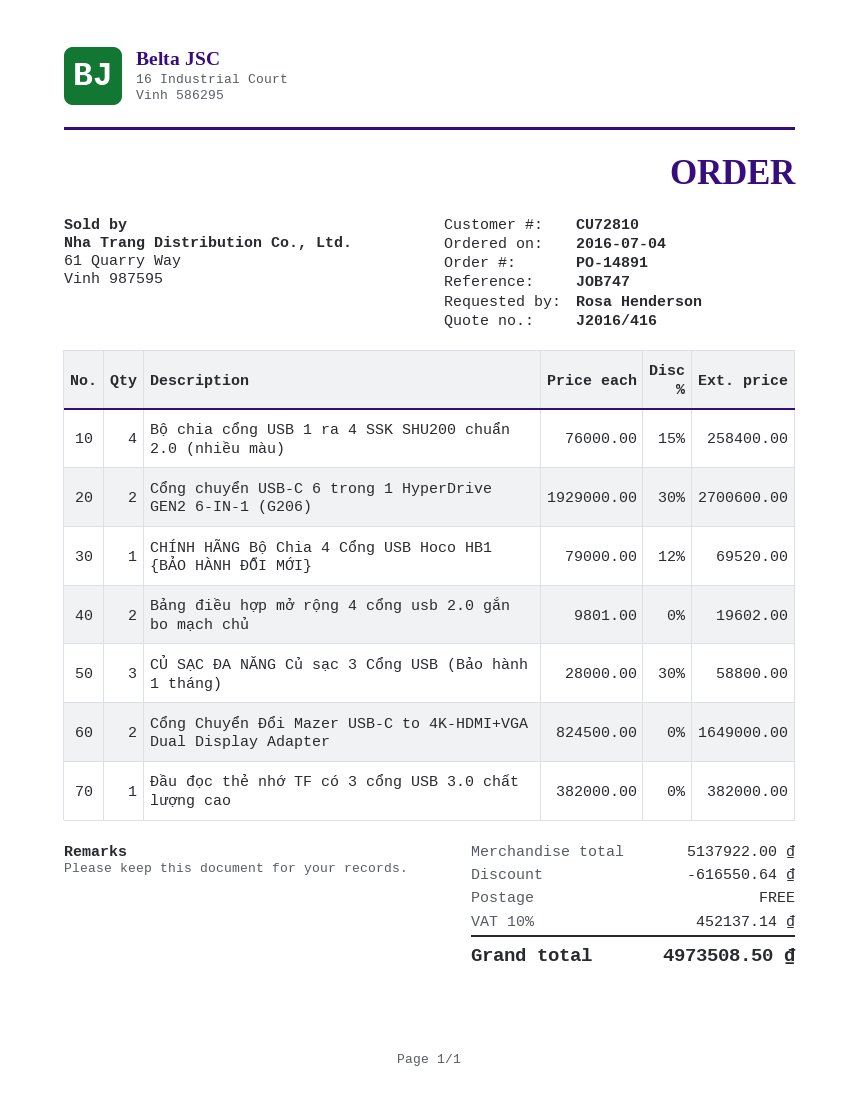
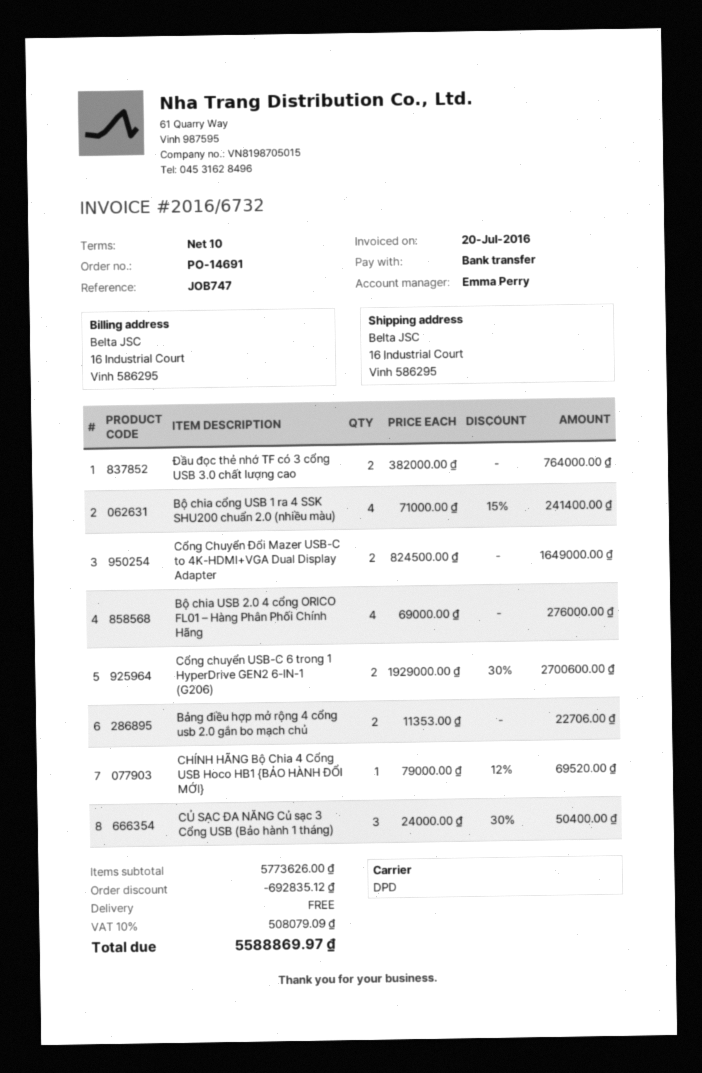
order number: PO-14891 -> PO-14691
Bộ chia cổng USB 1 ra 4 SSK SHU200 chuẩn 2.0 (nhiều màu): 4 x 76000.00 - 15% = 258400.00 -> 4 x 71000.00 - 15% = 241400.00
Bảng điều hợp mở rộng 4 cổng usb 2.0 gắn bo mạch chủ: 2 x 9801.00 = 19602.00 -> 2 x 11353.00 = 22706.00
CỦ SẠC ĐA NĂNG Củ sạc 3 Cổng USB (Bảo hành 1 tháng): 3 x 28000.00 - 30% = 58800.00 -> 3 x 24000.00 - 30% = 50400.00
Đầu đọc thẻ nhớ TF có 3 cổng USB 3.0 chất lượng cao: 1 x 382000.00 = 382000.00 -> 2 x 382000.00 = 764000.00
Bộ chia USB 2.0 4 cổng ORICO FL01 – Hàng Phân Phối Chính Hãng: none -> 4 x 69000.00 = 276000.00
subtotal: 5137922.00 -> 5773626.00
discount: 616550.64 -> 692835.12
tax: 10% = 452137.14 -> 10% = 508079.09
total: 4973508.50 -> 5588869.97

